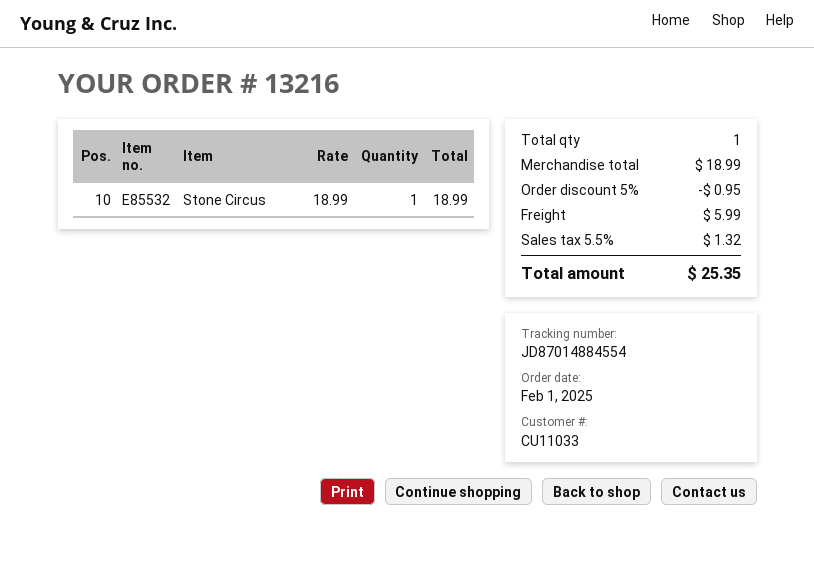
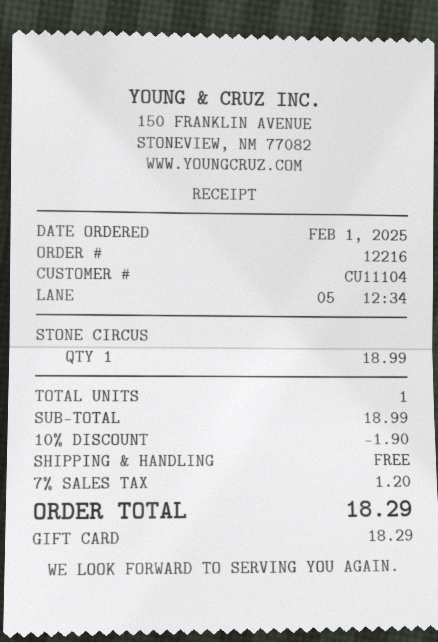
order number: 13216 -> 12216
customer number: CU11033 -> CU11104
discount: 5% = 0.95 -> 10% = 1.90
shipping: 5.99 -> 0.00
tax: 5.5% = 1.32 -> 7% = 1.20
total: 25.35 -> 18.29

